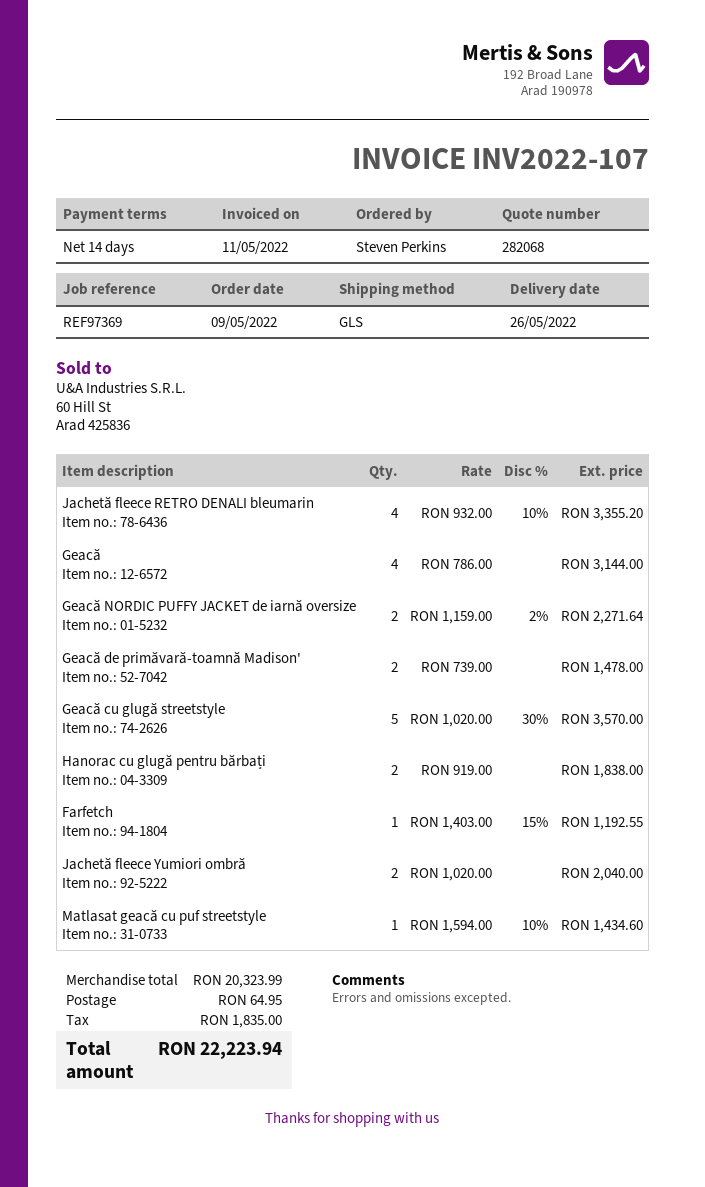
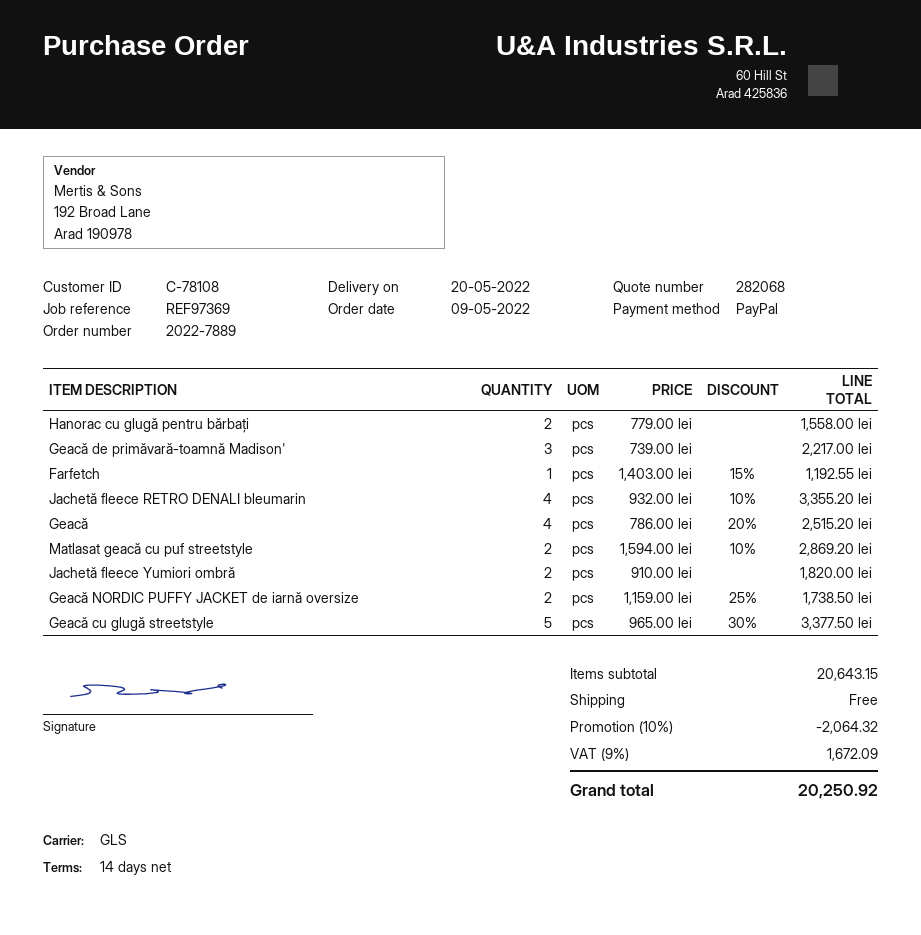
delivery date: 2022-05-26 -> 2022-05-20
Geacă: 4 x 786.00 = 3144.00 -> 4 x 786.00 - 20% = 2515.20
Geacă NORDIC PUFFY JACKET de iarnă oversize: 2 x 1159.00 - 2% = 2271.64 -> 2 x 1159.00 - 25% = 1738.50
Geacă de primăvară-toamnă Madison': 2 x 739.00 = 1478.00 -> 3 x 739.00 = 2217.00
Geacă cu glugă streetstyle: 5 x 1020.00 - 30% = 3570.00 -> 5 x 965.00 - 30% = 3377.50
Hanorac cu glugă pentru bărbați: 2 x 919.00 = 1838.00 -> 2 x 779.00 = 1558.00
Jachetă fleece Yumiori ombră: 2 x 1020.00 = 2040.00 -> 2 x 910.00 = 1820.00
Matlasat geacă cu puf streetstyle: 1 x 1594.00 - 10% = 1434.60 -> 2 x 1594.00 - 10% = 2869.20
subtotal: 20323.99 -> 20643.15
discount: none -> 10% = 2064.32
shipping: 64.95 -> 0.00
tax: 1835.00 -> 1672.09
total: 22223.94 -> 20250.92

